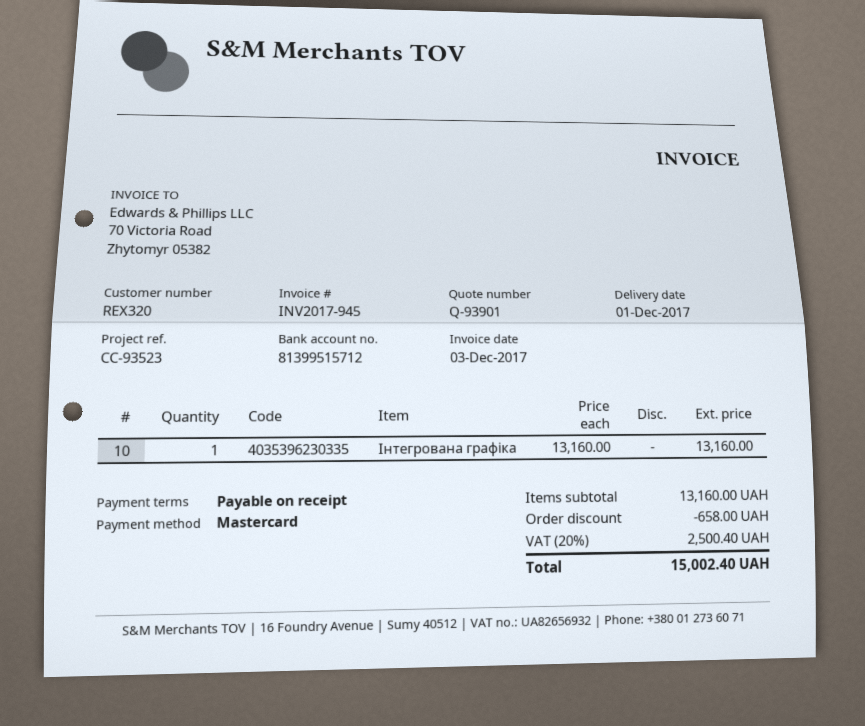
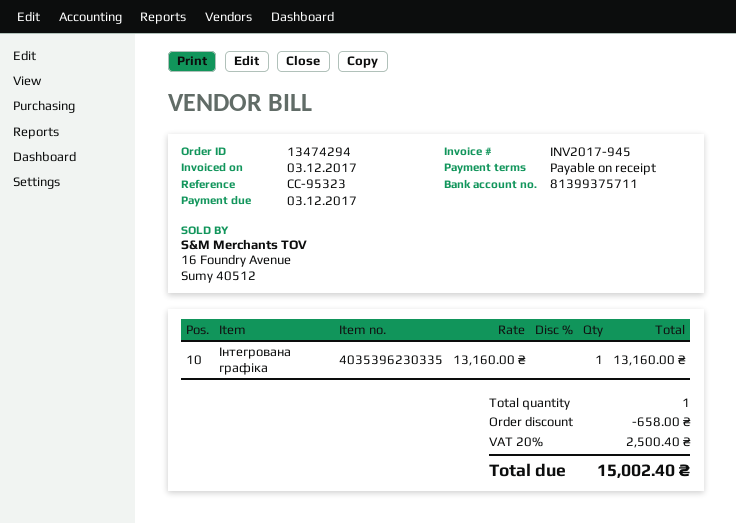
reference: CC-93523 -> CC-95323
bank account: 81399515712 -> 81399375711

